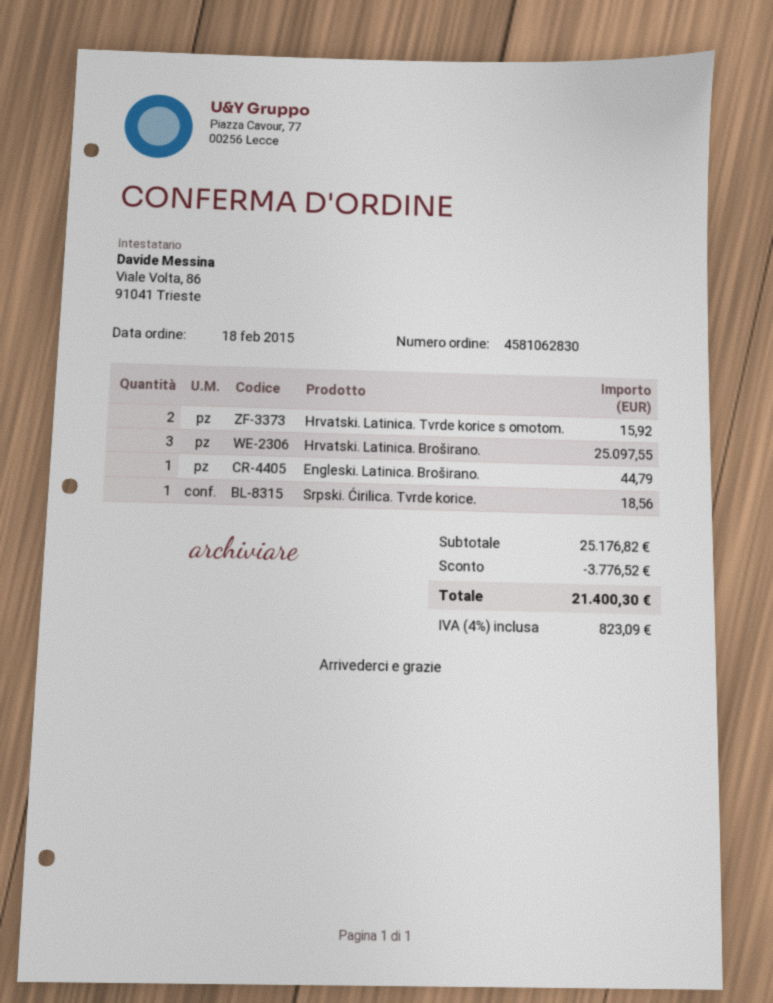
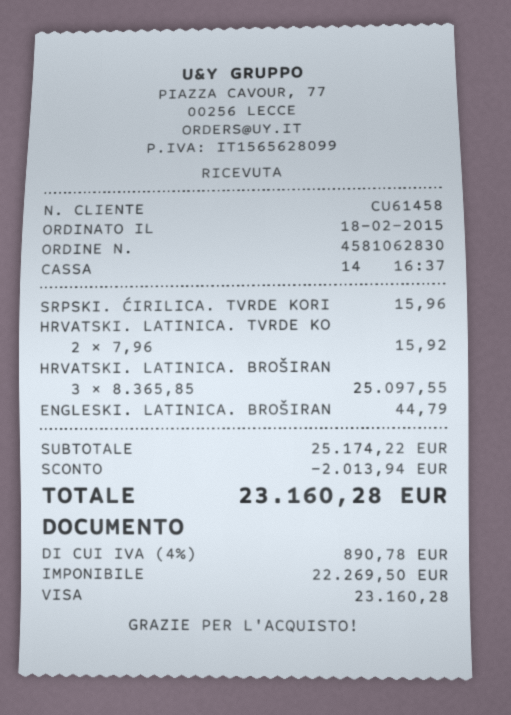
Srpski. Ćirilica. Tvrde korice.: 1 for 18.56 -> 1 for 15.96
subtotal: 25176.82 -> 25174.22
discount: 3776.52 -> 2013.94
tax: 4% = 823.09 -> 4% = 890.78
total: 21400.30 -> 23160.28

